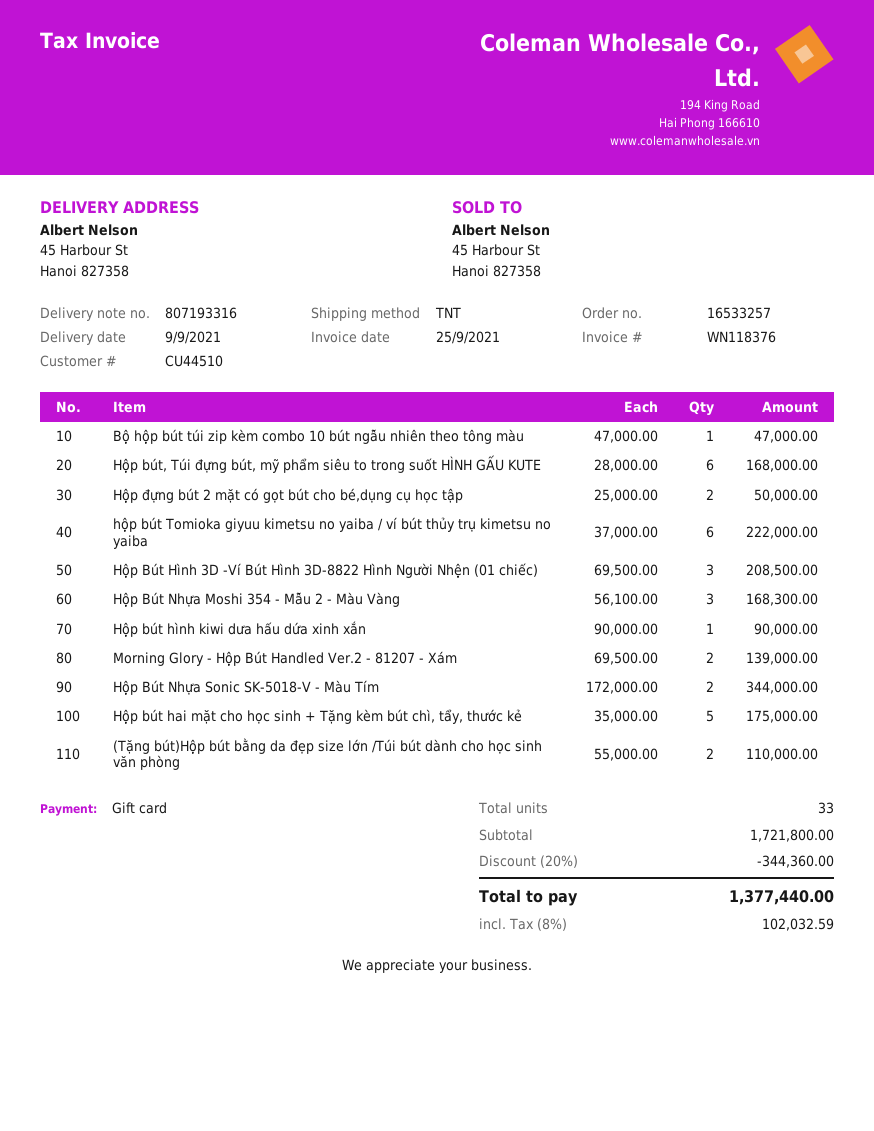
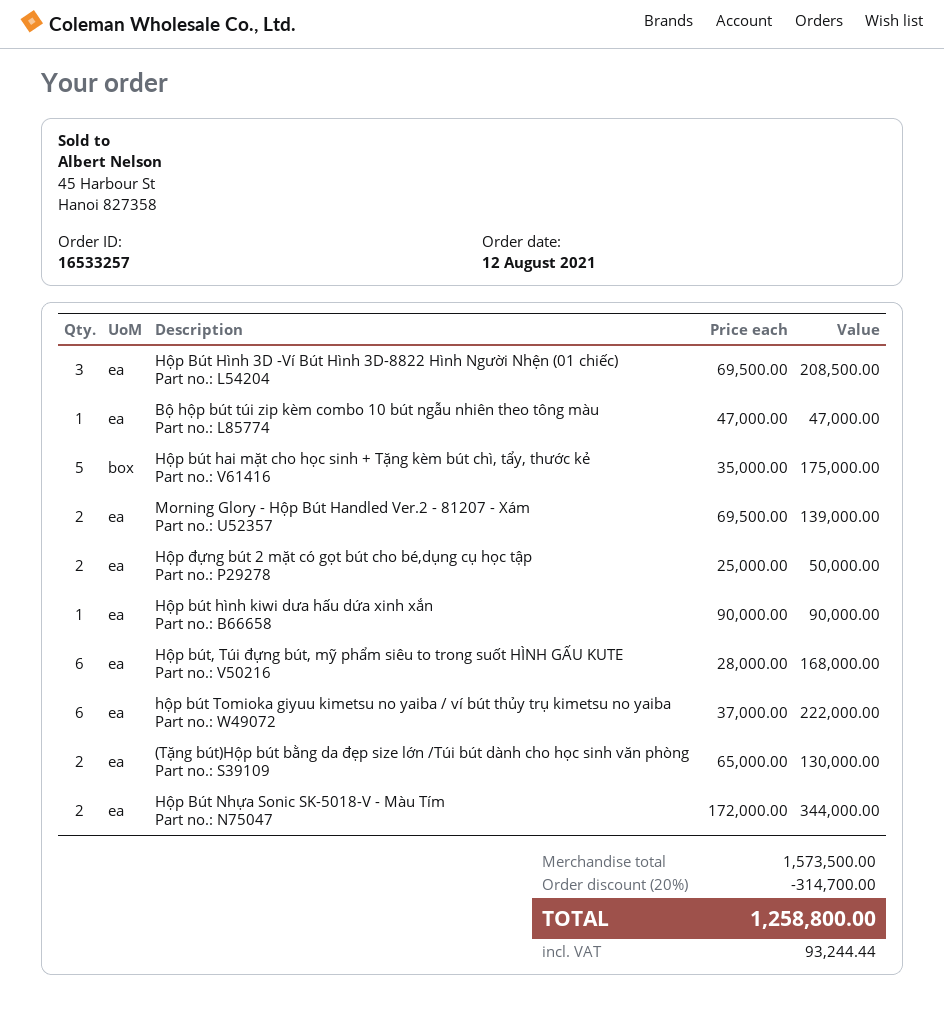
Hộp Bút Nhựa Moshi 354 - Mẫu 2 - Màu Vàng: 3 x 56100.00 = 168300.00 -> none
(Tặng bút)Hộp bút bằng da đẹp size lớn /Túi bút dành cho học sinh văn phòng: 2 x 55000.00 = 110000.00 -> 2 x 65000.00 = 130000.00
subtotal: 1721800.00 -> 1573500.00
discount: 20% = 344360.00 -> 20% = 314700.00
tax: 102032.59 -> 93244.44
total: 1377440.00 -> 1258800.00

